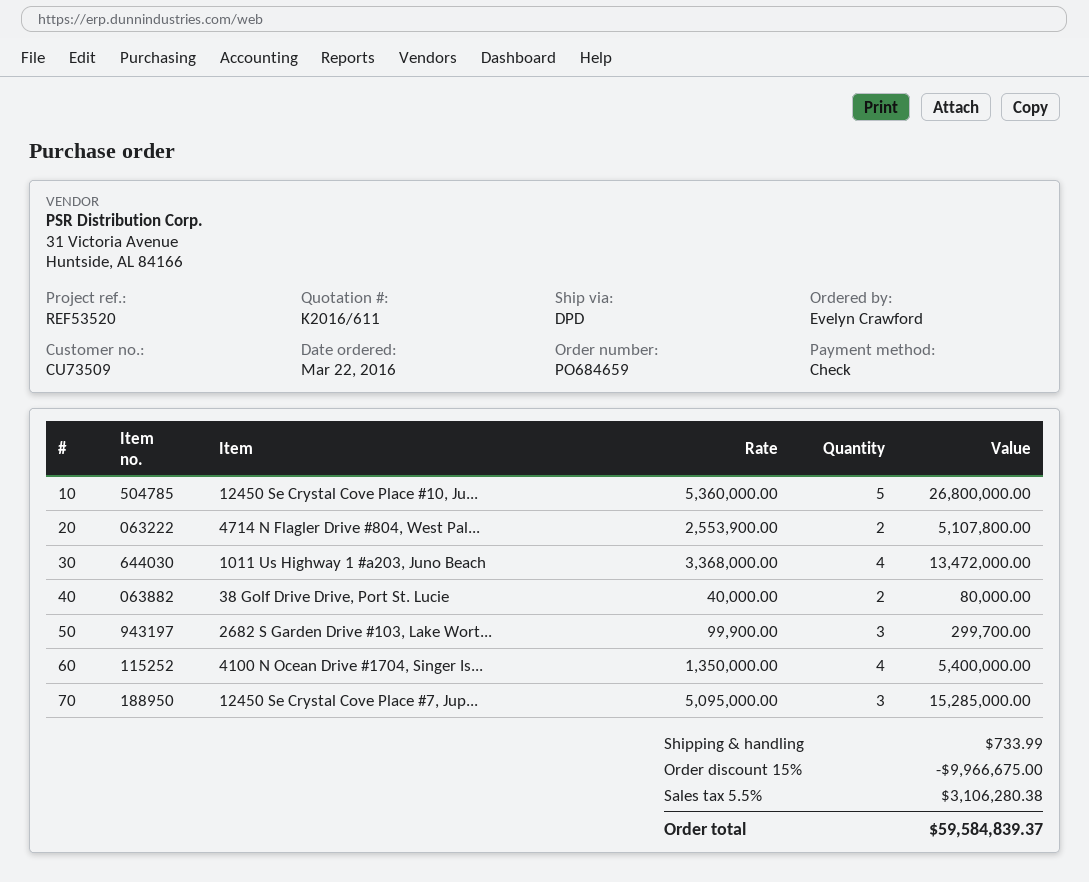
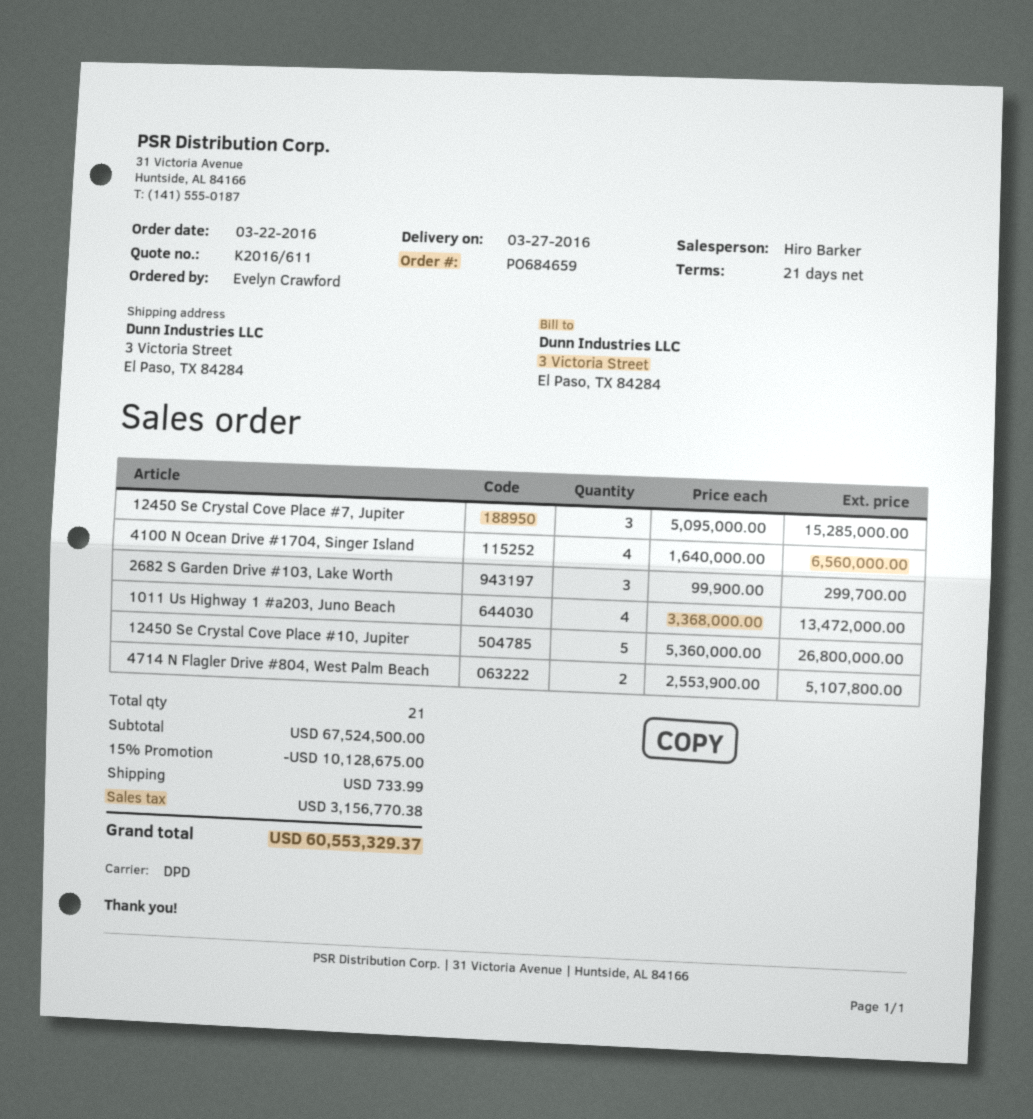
38 Golf Drive Drive, Port St. Lucie: 2 x 40000.00 = 80000.00 -> none
4100 N Ocean Drive #1704, Singer Is...: 4 x 1350000.00 = 5400000.00 -> 4 x 1640000.00 = 6560000.00
discount: 15% = 9966675.00 -> 15% = 10128675.00
tax: 3106280.38 -> 3156770.38
total: 59584839.37 -> 60553329.37

